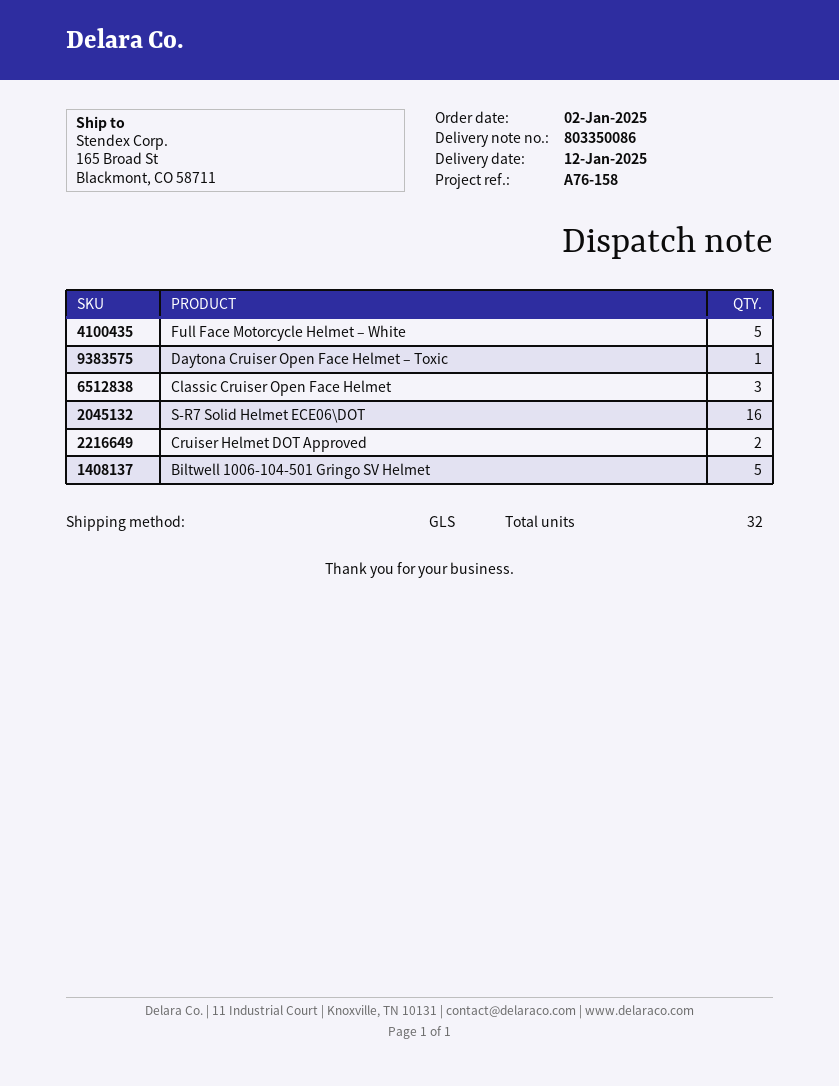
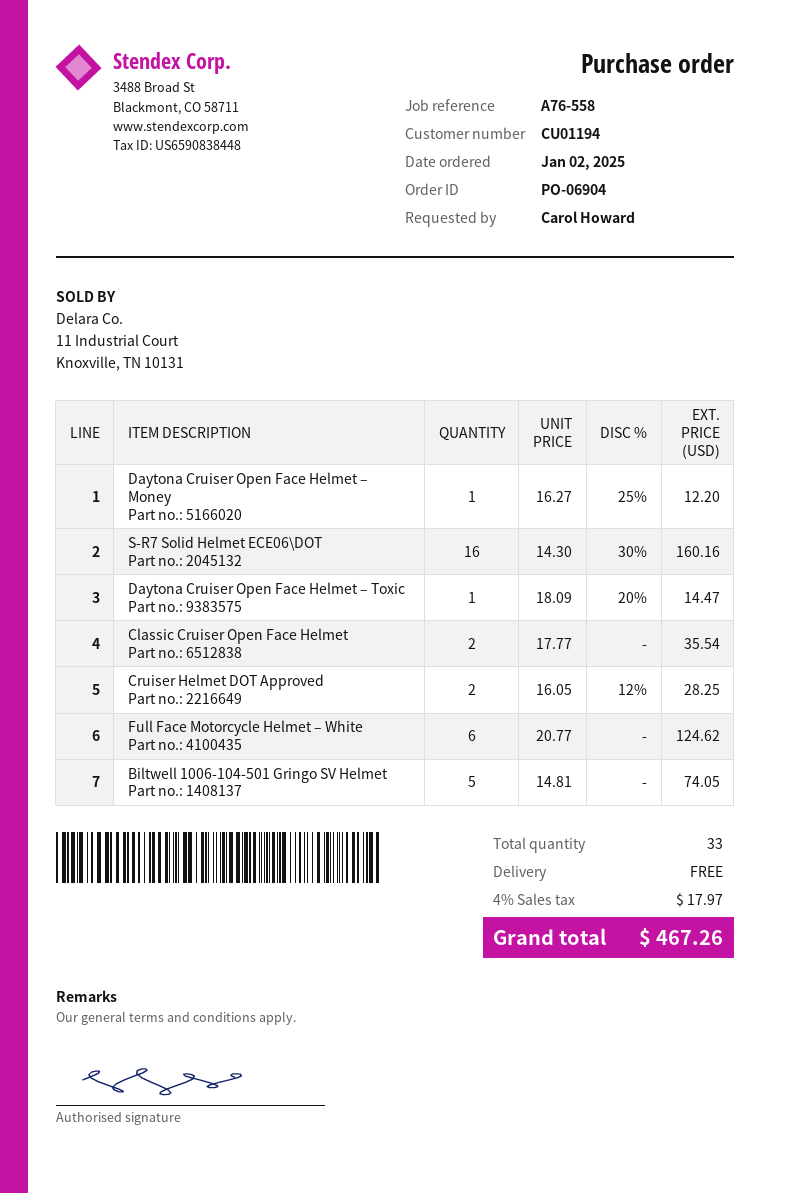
reference: A76-158 -> A76-558
Full Face Motorcycle Helmet – White: 5 -> 6
Classic Cruiser Open Face Helmet: 3 -> 2
Daytona Cruiser Open Face Helmet – Money: none -> 1
total quantity: 32 -> 33

